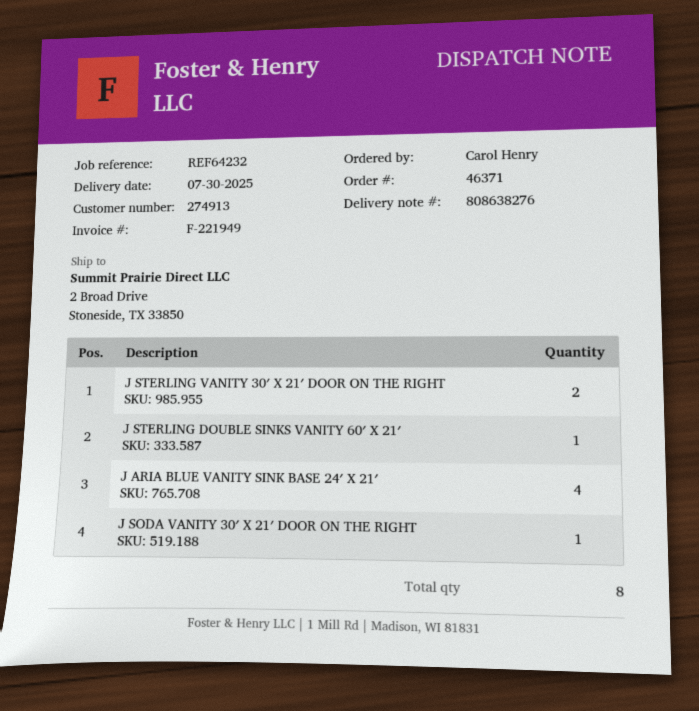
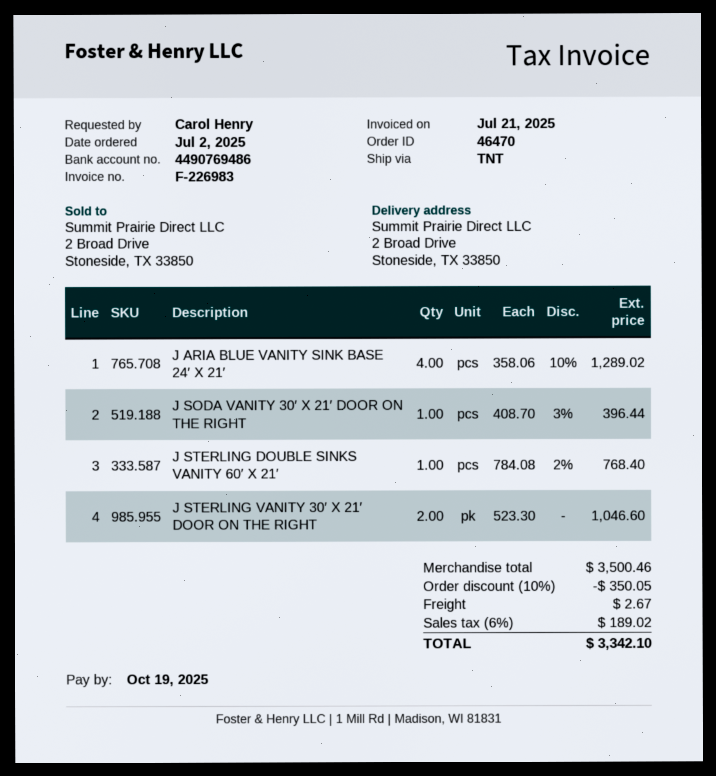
order number: 46371 -> 46470
invoice number: F-221949 -> F-226983

